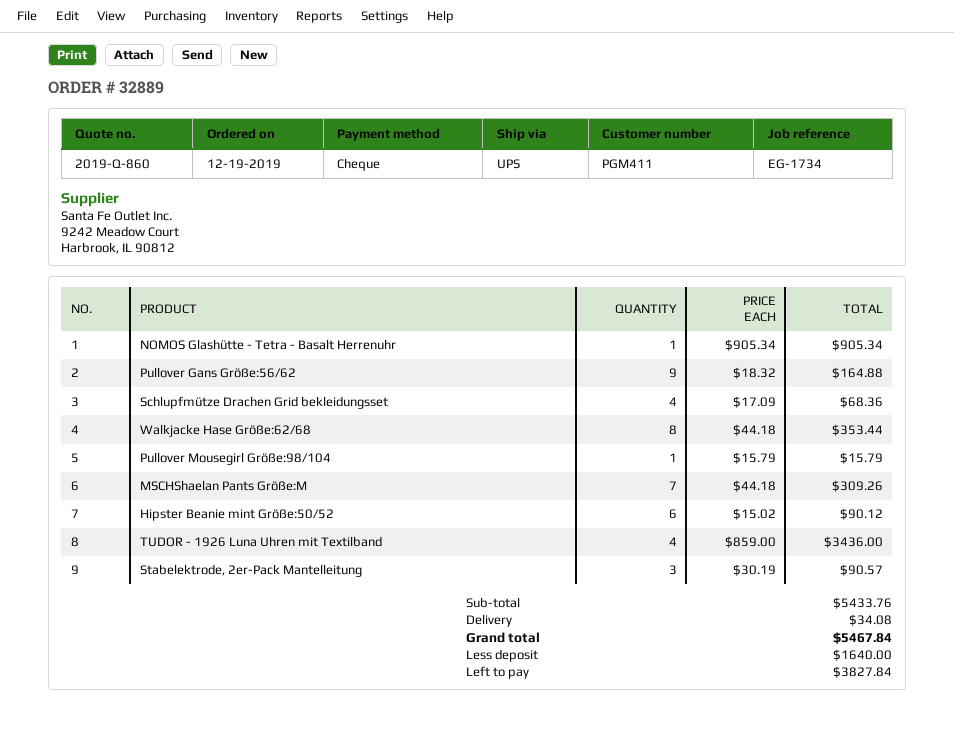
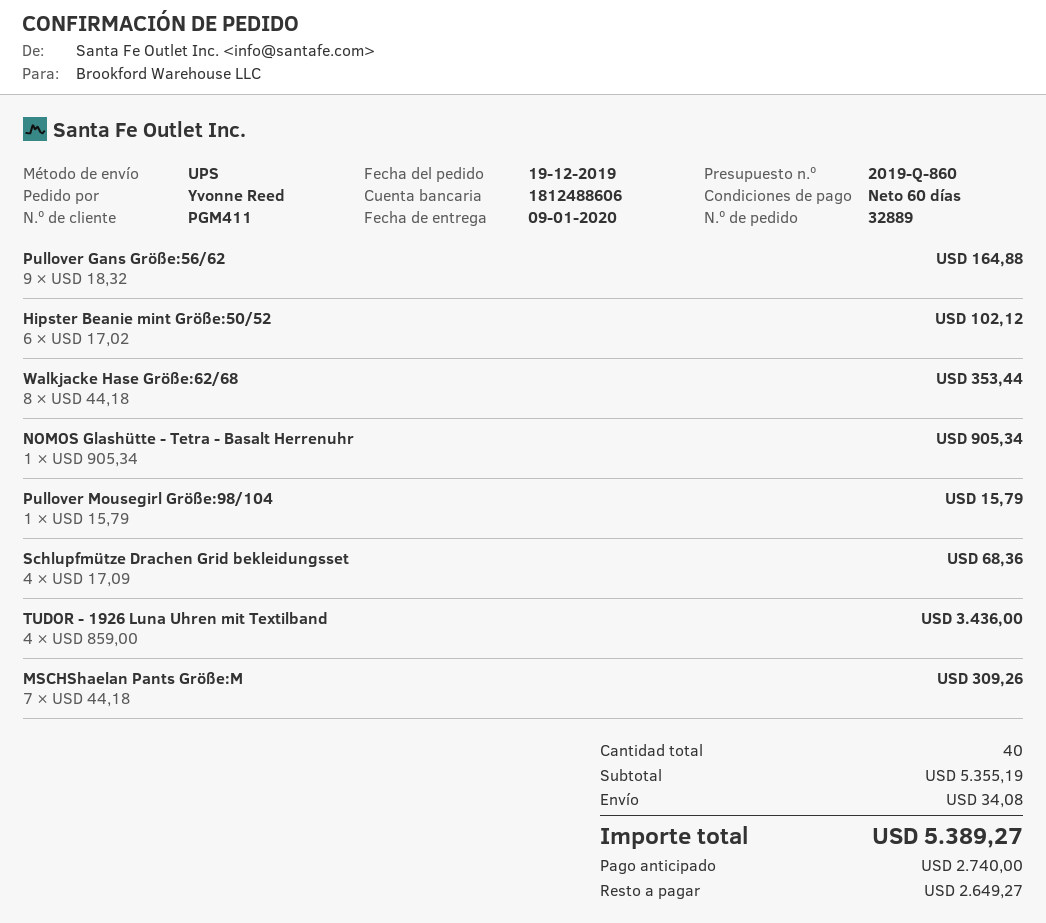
Hipster Beanie mint Größe:50/52: 6 x 15.02 = 90.12 -> 6 x 17.02 = 102.12
Stabelektrode, 2er-Pack Mantelleitung: 3 x 30.19 = 90.57 -> none
subtotal: 5433.76 -> 5355.19
total: 5467.84 -> 5389.27
deposit: 1640.00 -> 2740.00
balance: 3827.84 -> 2649.27

